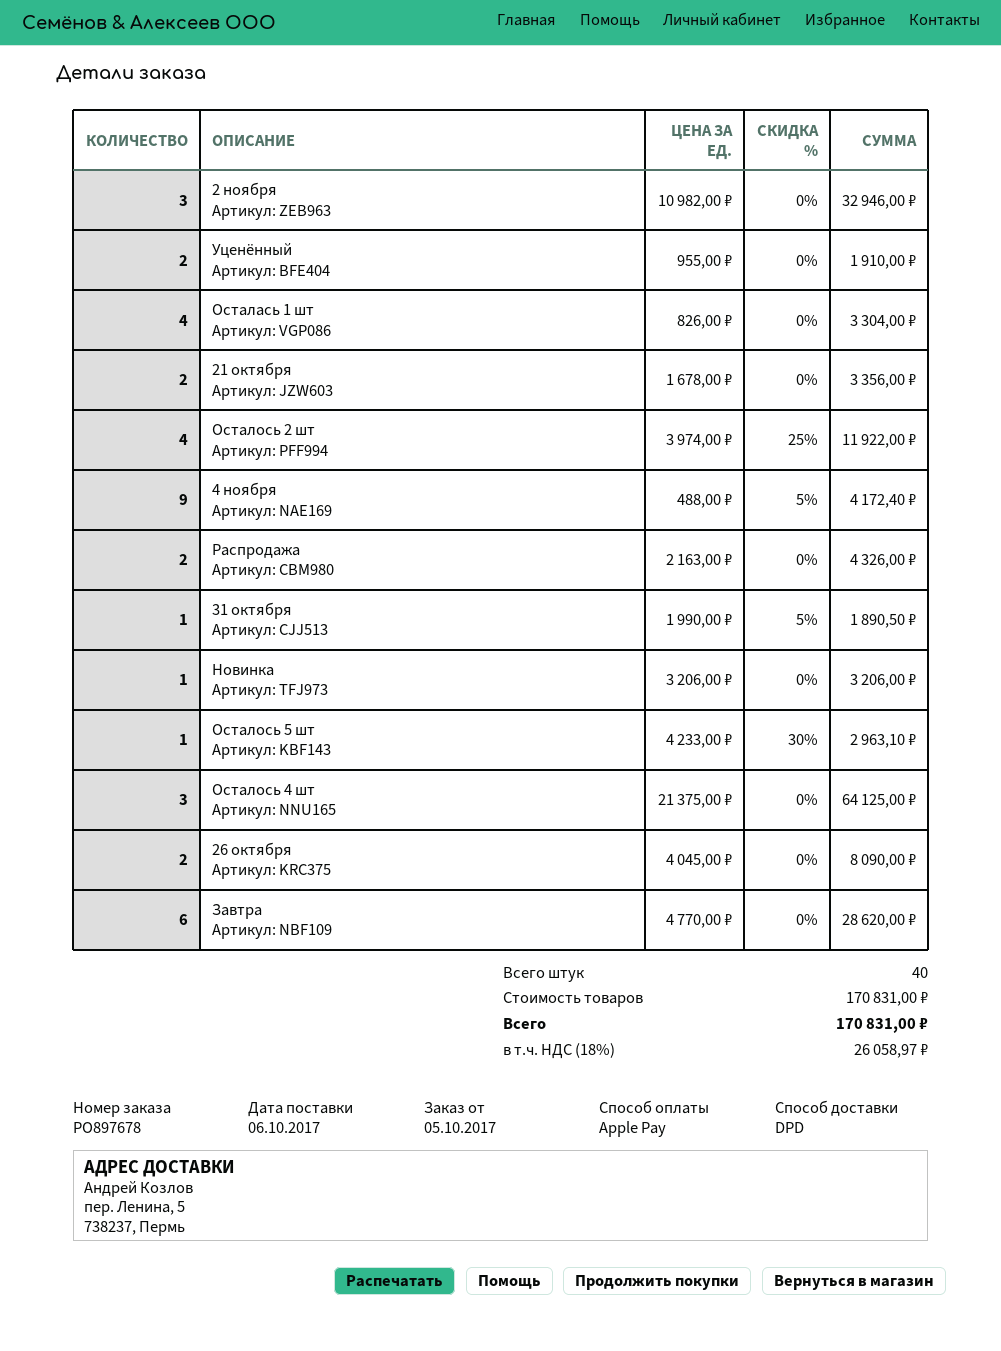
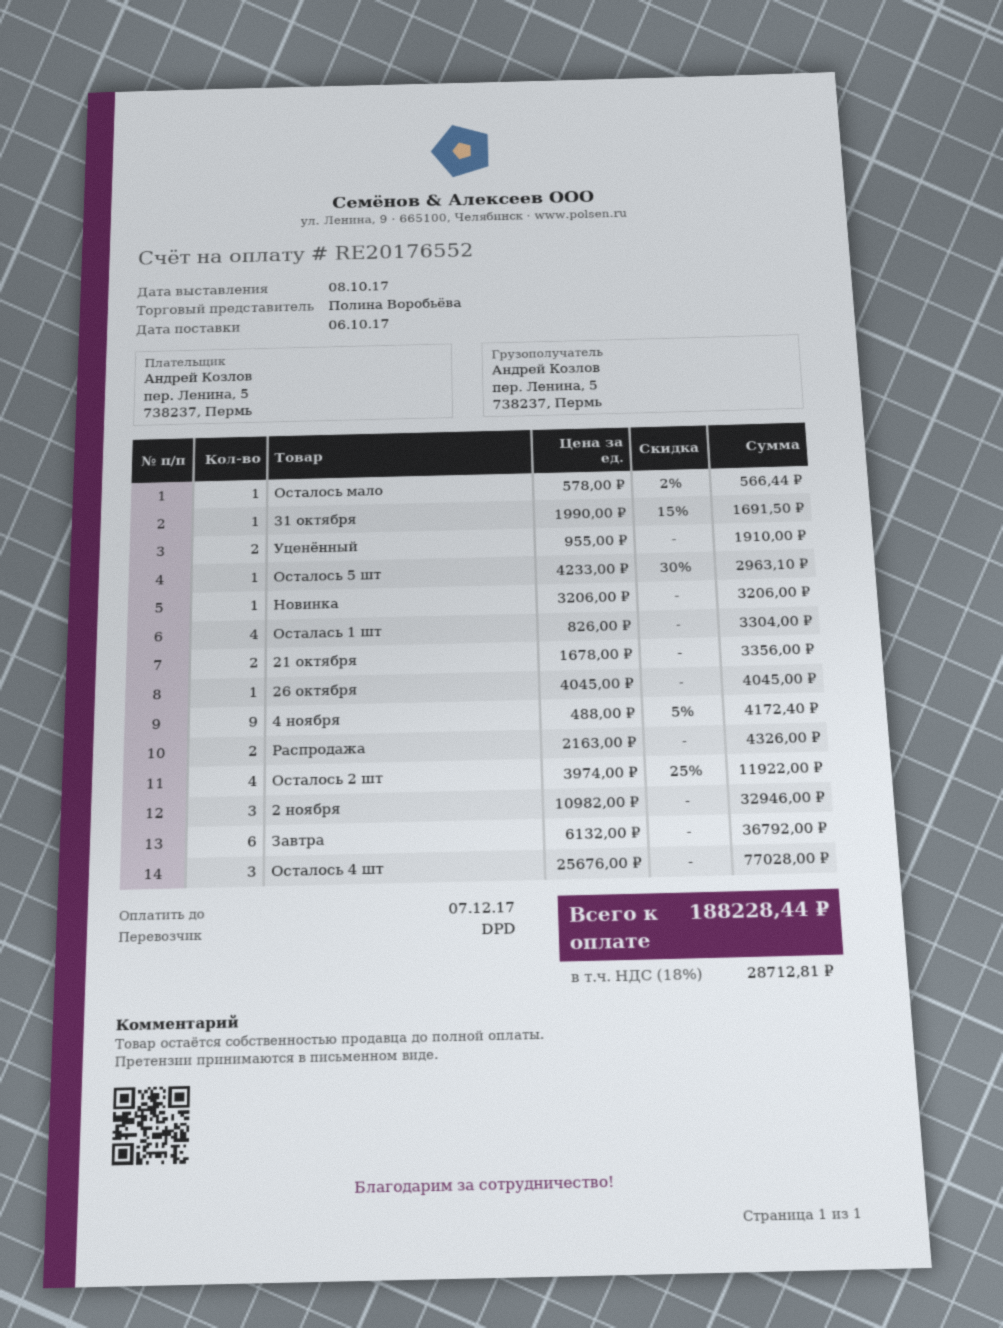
31 октября: 1 x 1990.00 - 5% = 1890.50 -> 1 x 1990.00 - 15% = 1691.50
Осталось 4 шт: 3 x 21375.00 = 64125.00 -> 3 x 25676.00 = 77028.00
26 октября: 2 x 4045.00 = 8090.00 -> 1 x 4045.00 = 4045.00
Завтра: 6 x 4770.00 = 28620.00 -> 6 x 6132.00 = 36792.00
Осталось мало: none -> 1 x 578.00 - 2% = 566.44
tax: 18% = 26058.97 -> 18% = 28712.81
total: 170831.00 -> 188228.44

